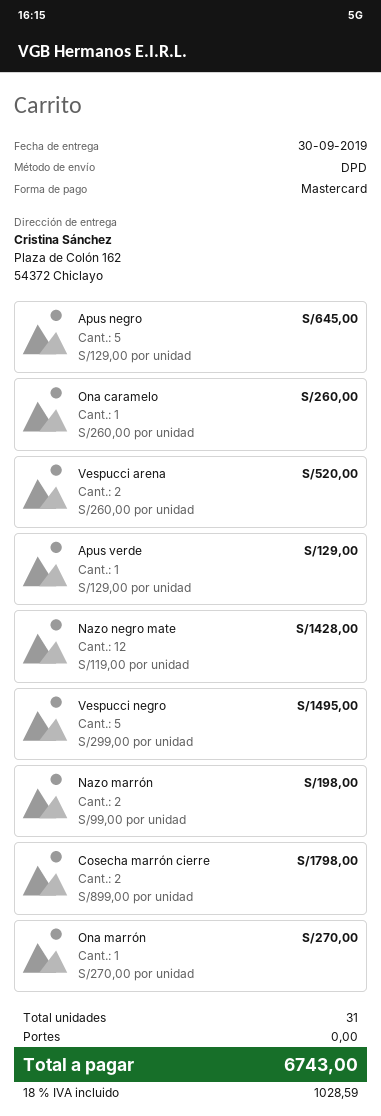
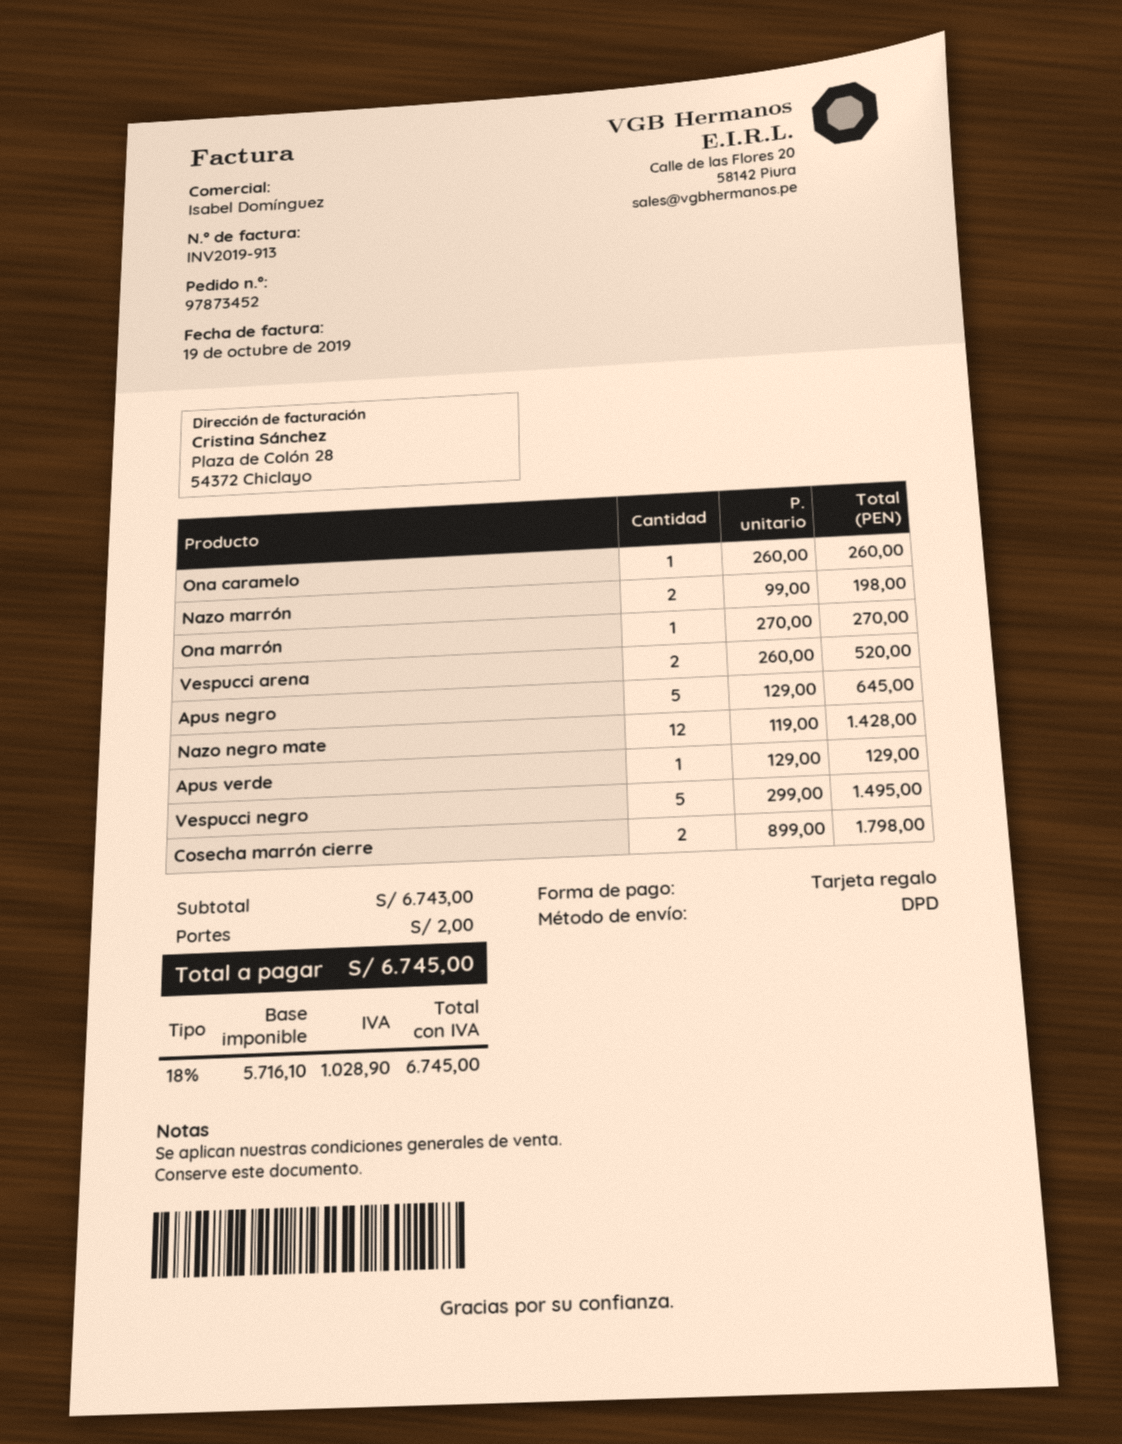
payment method: Mastercard -> gift card
shipping: 0.00 -> 2.00
tax: 18% = 1028.59 -> 18% = 1028.90
total: 6743.00 -> 6745.00

